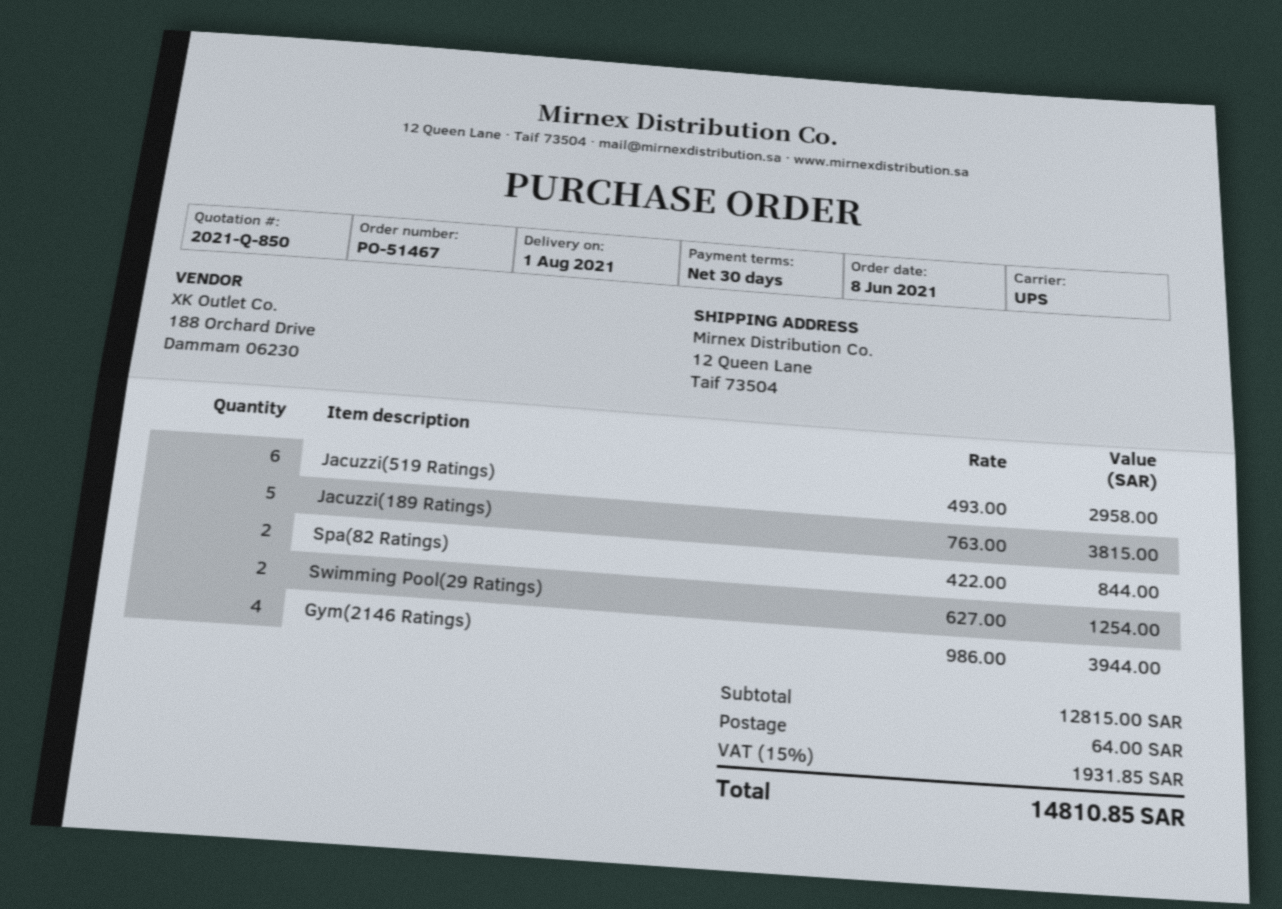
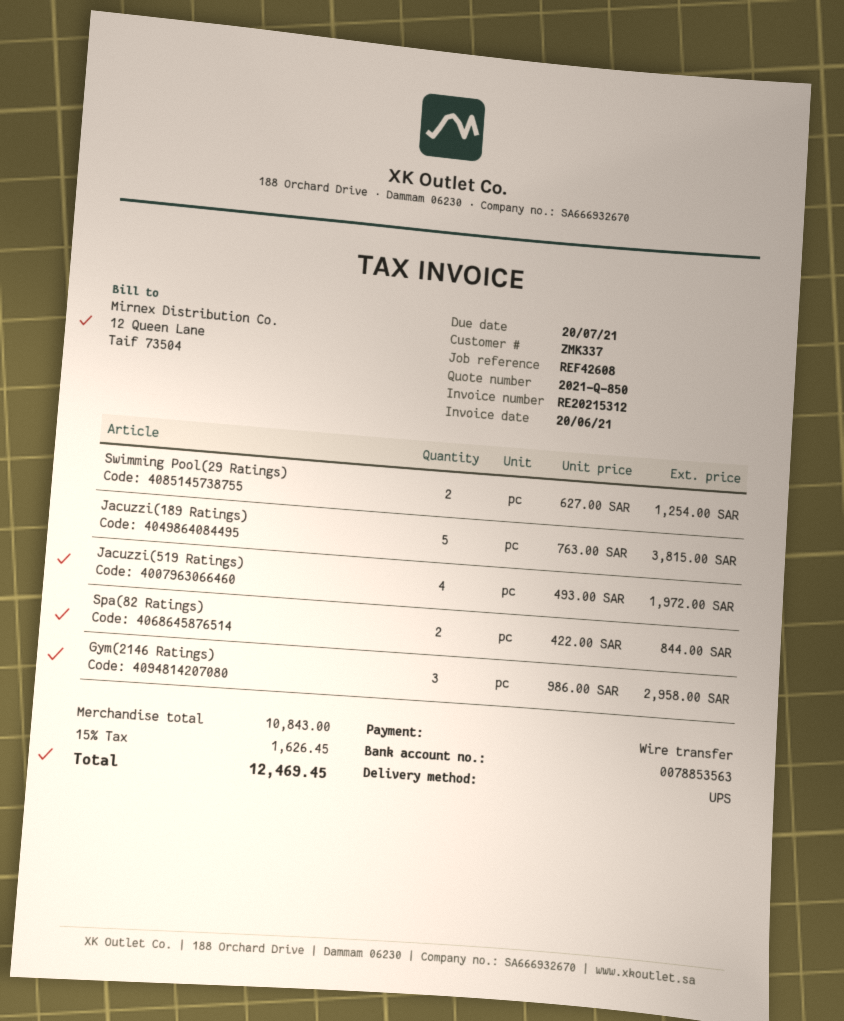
Jacuzzi(519 Ratings): 6 x 493.00 = 2958.00 -> 4 x 493.00 = 1972.00
Gym(2146 Ratings): 4 x 986.00 = 3944.00 -> 3 x 986.00 = 2958.00
subtotal: 12815.00 -> 10843.00
shipping: 64.00 -> none
tax: 15% = 1931.85 -> 15% = 1626.45
total: 14810.85 -> 12469.45

